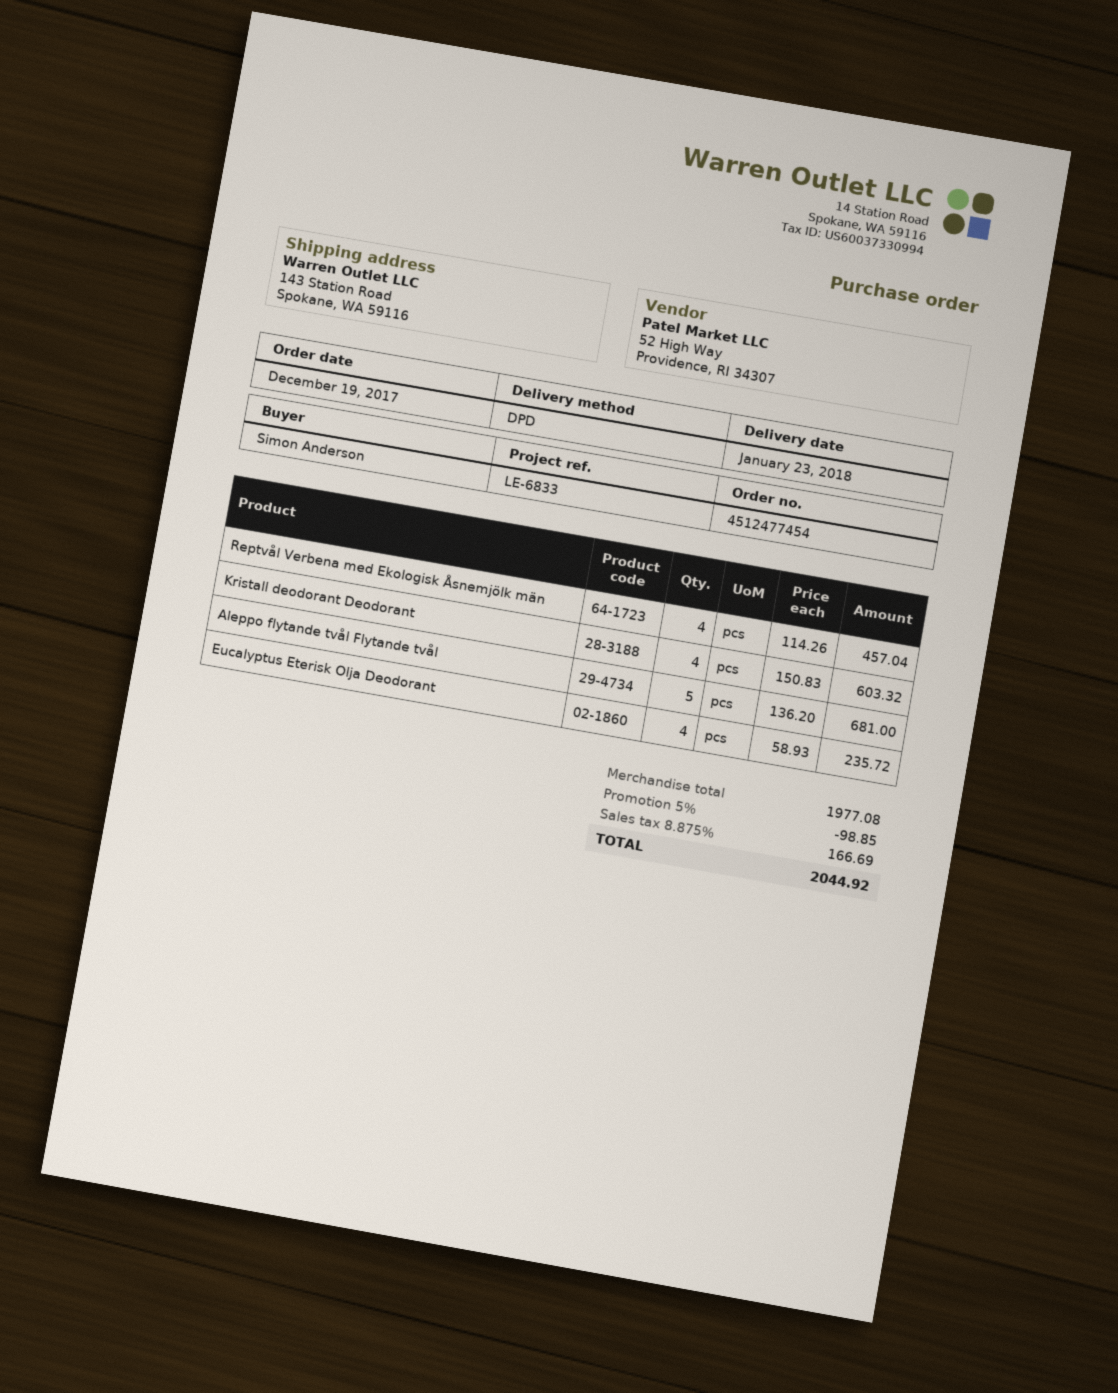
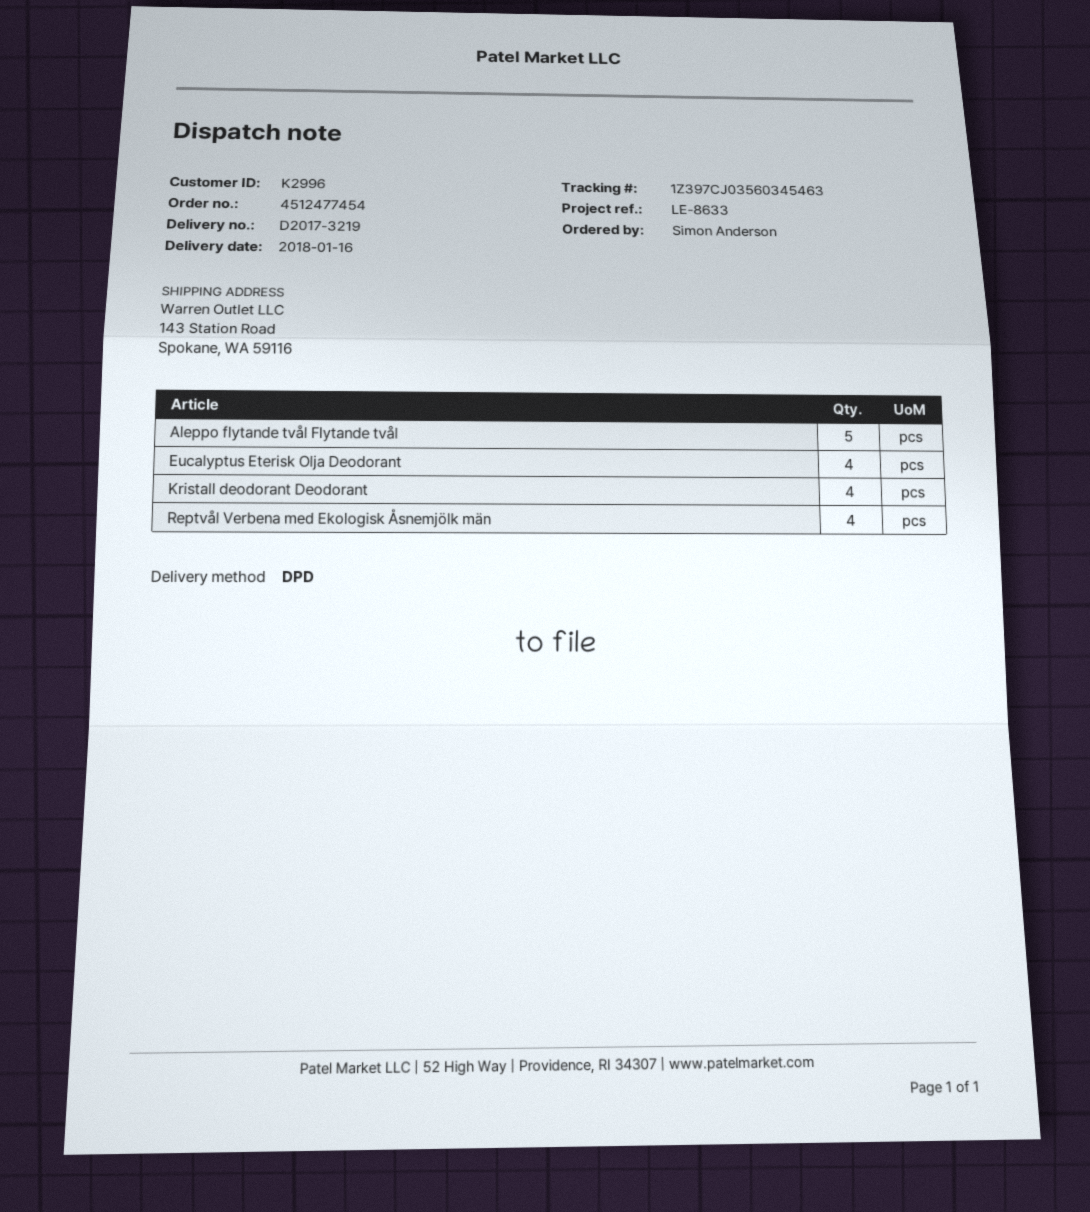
delivery date: 2018-01-23 -> 2018-01-16
reference: LE-6833 -> LE-8633

